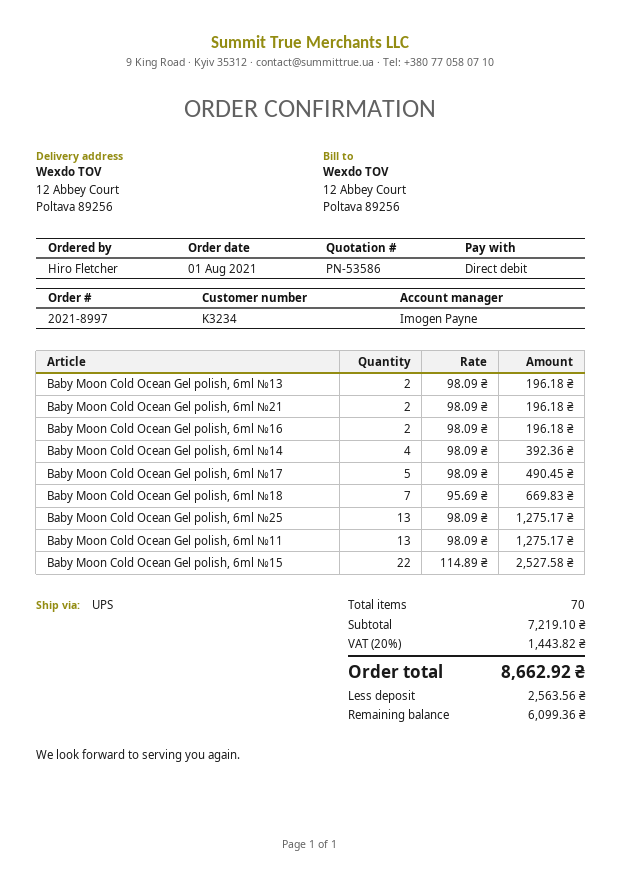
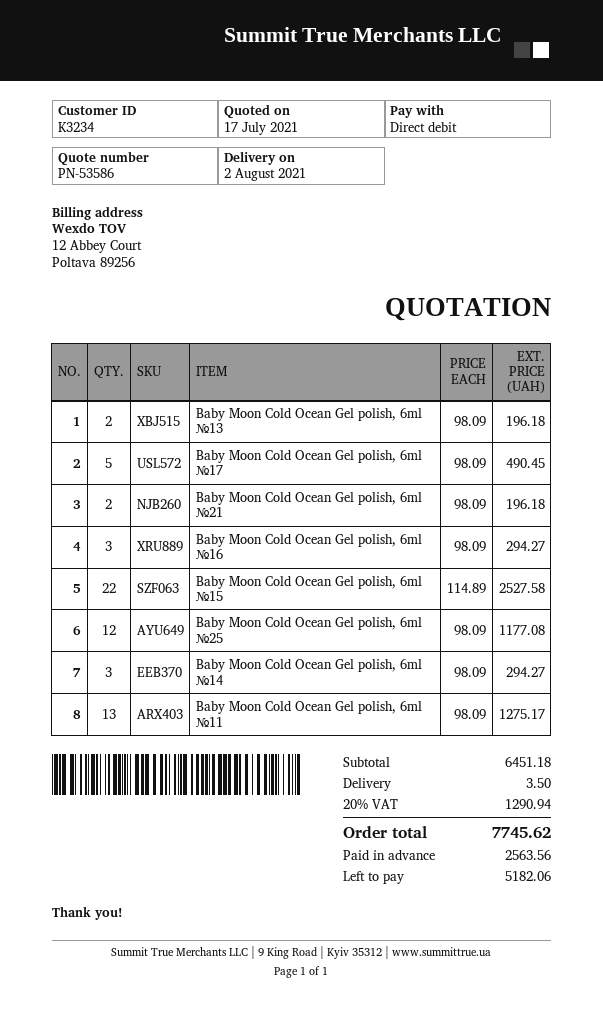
Baby Moon Cold Ocean Gel polish, 6ml №16: 2 x 98.09 = 196.18 -> 3 x 98.09 = 294.27
Baby Moon Cold Ocean Gel polish, 6ml №14: 4 x 98.09 = 392.36 -> 3 x 98.09 = 294.27
Baby Moon Cold Ocean Gel polish, 6ml №18: 7 x 95.69 = 669.83 -> none
Baby Moon Cold Ocean Gel polish, 6ml №25: 13 x 98.09 = 1275.17 -> 12 x 98.09 = 1177.08
subtotal: 7219.10 -> 6451.18
shipping: none -> 3.50
tax: 20% = 1443.82 -> 20% = 1290.94
total: 8662.92 -> 7745.62
balance: 6099.36 -> 5182.06

